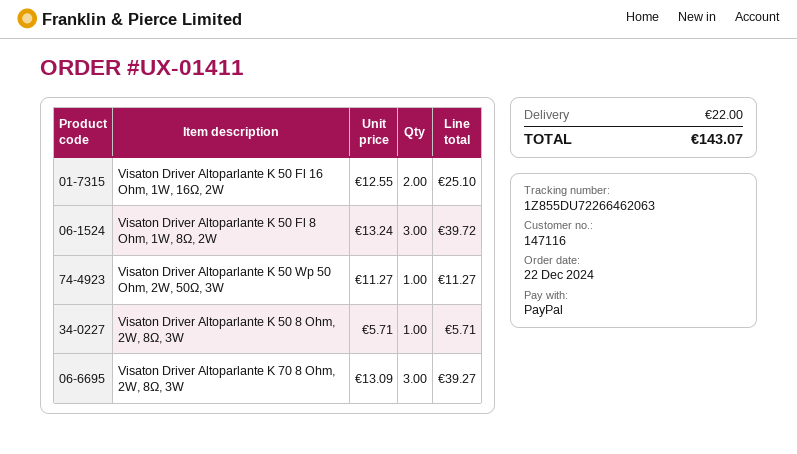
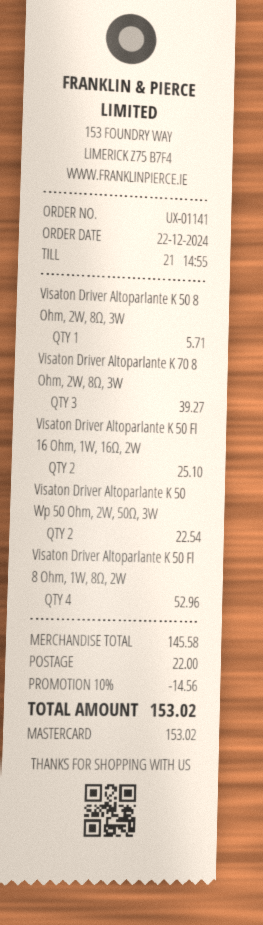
order number: UX-01411 -> UX-01141
payment method: PayPal -> Mastercard
Visaton Driver Altoparlante K 50 Fl 8 Ohm, 1W, 8Ω, 2W: 3 for 39.72 -> 4 for 52.96
Visaton Driver Altoparlante K 50 Wp 50 Ohm, 2W, 50Ω, 3W: 1 for 11.27 -> 2 for 22.54
discount: none -> 10% = 14.56
total: 143.07 -> 153.02

